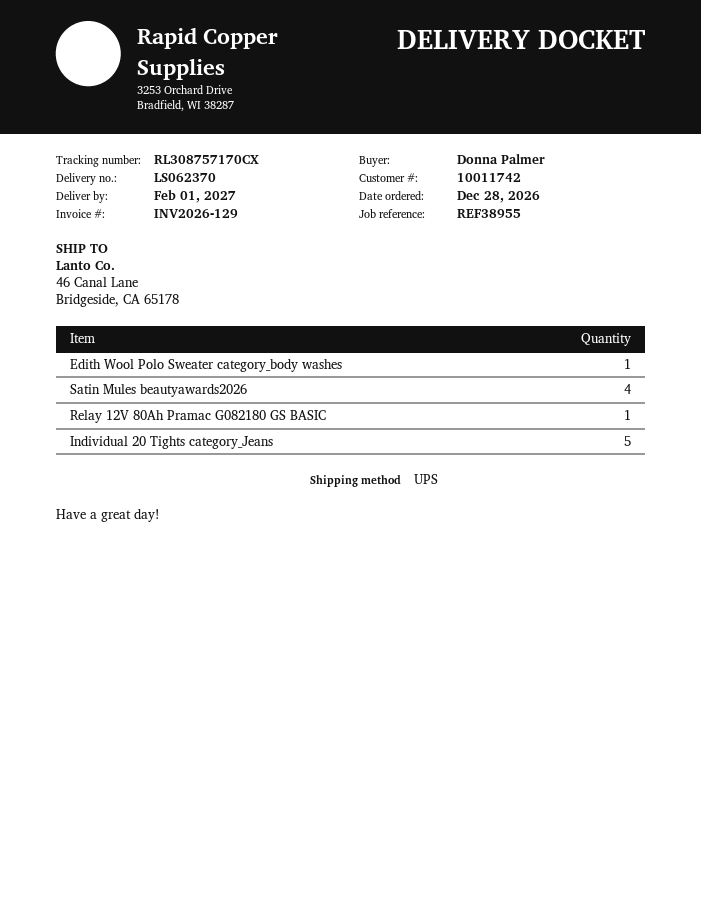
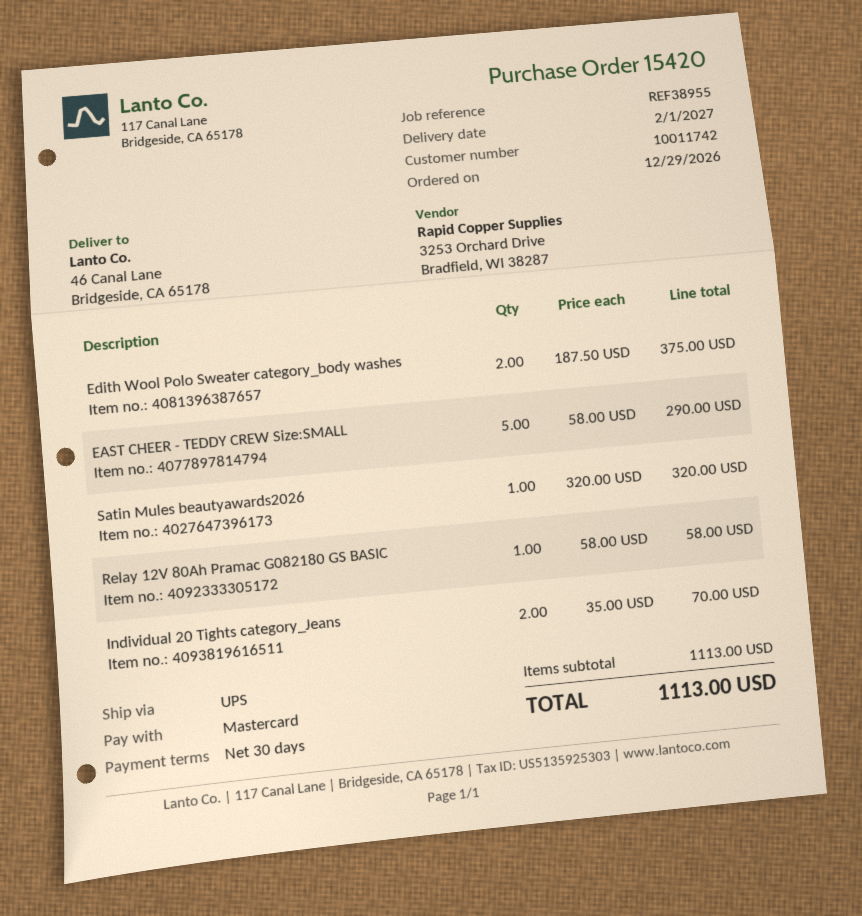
order date: 2026-12-28 -> 2026-12-29
Edith Wool Polo Sweater category_body washes: 1 -> 2
Satin Mules beautyawards2026: 4 -> 1
Individual 20 Tights category_Jeans: 5 -> 2
EAST CHEER - TEDDY CREW Size:SMALL: none -> 5

